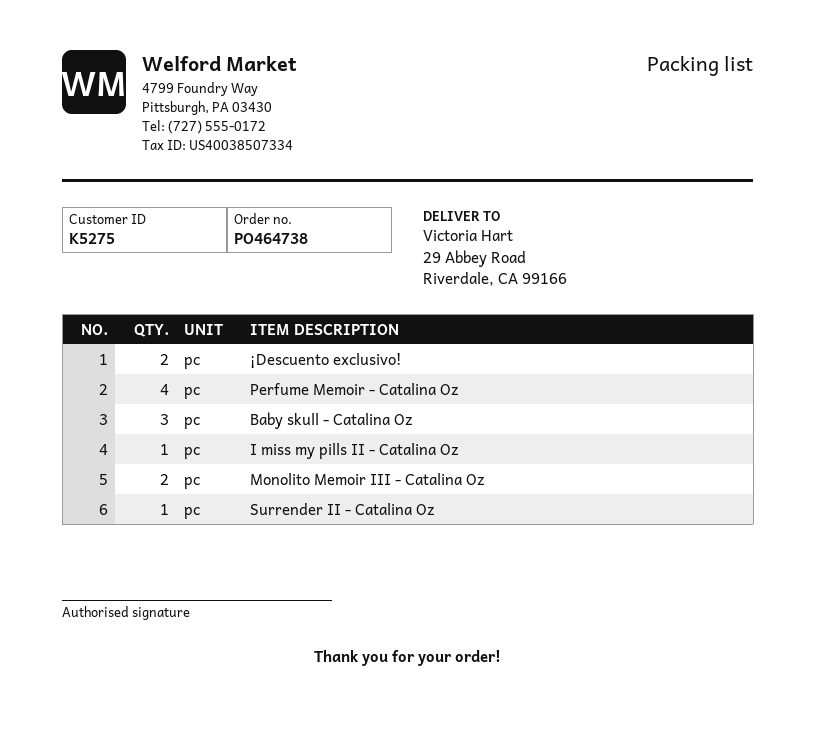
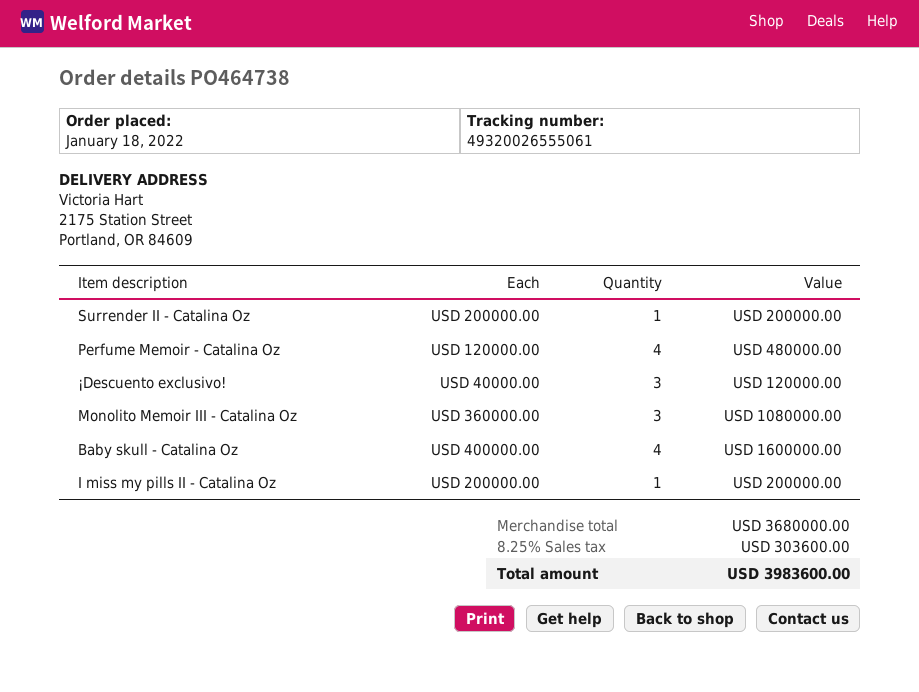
ship to: 29 Abbey Road, Riverdale, CA 99166 -> 2175 Station Street, Portland, OR 84609
¡Descuento exclusivo!: 2 -> 3
Baby skull - Catalina Oz: 3 -> 4
Monolito Memoir III - Catalina Oz: 2 -> 3

